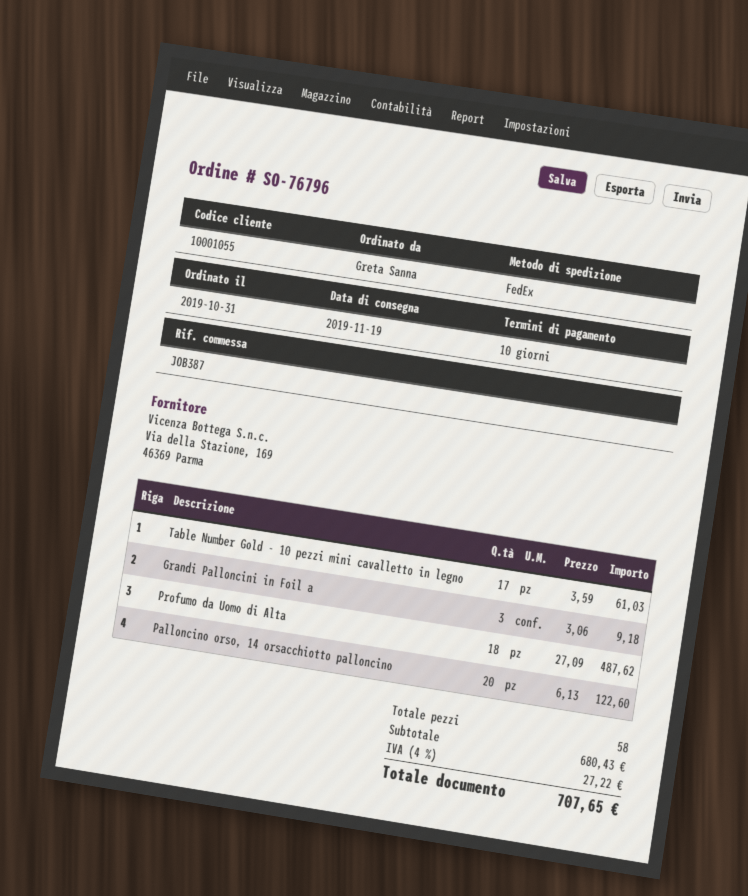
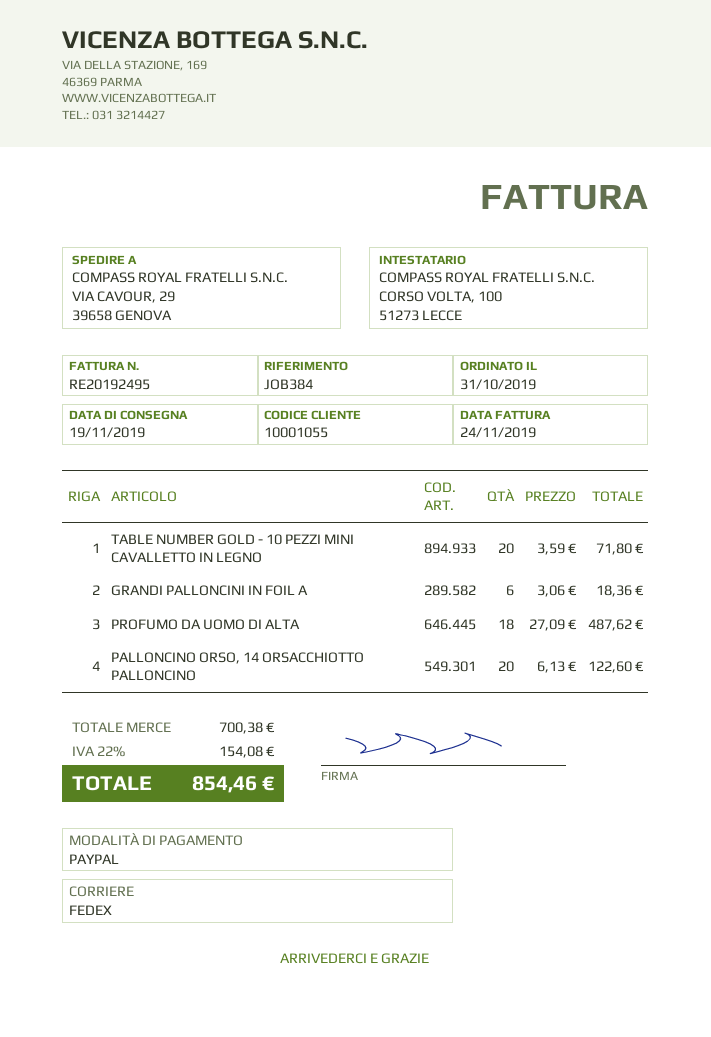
reference: JOB387 -> JOB384
Table Number Gold - 10 pezzi mini cavalletto in legno: 17 x 3.59 = 61.03 -> 20 x 3.59 = 71.80
Grandi Palloncini in Foil a: 3 x 3.06 = 9.18 -> 6 x 3.06 = 18.36
subtotal: 680.43 -> 700.38
tax: 4% = 27.22 -> 22% = 154.08
total: 707.65 -> 854.46

